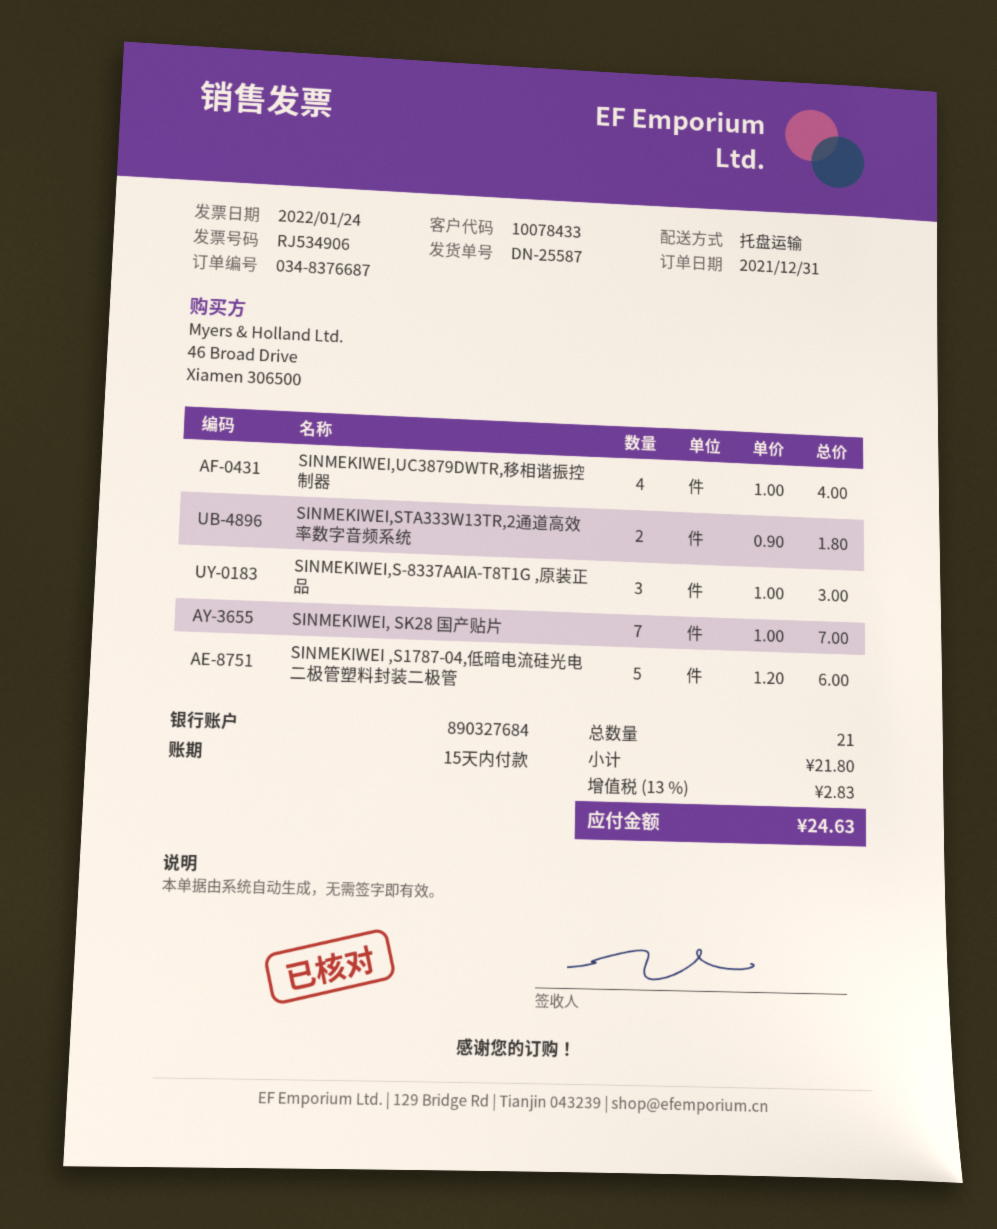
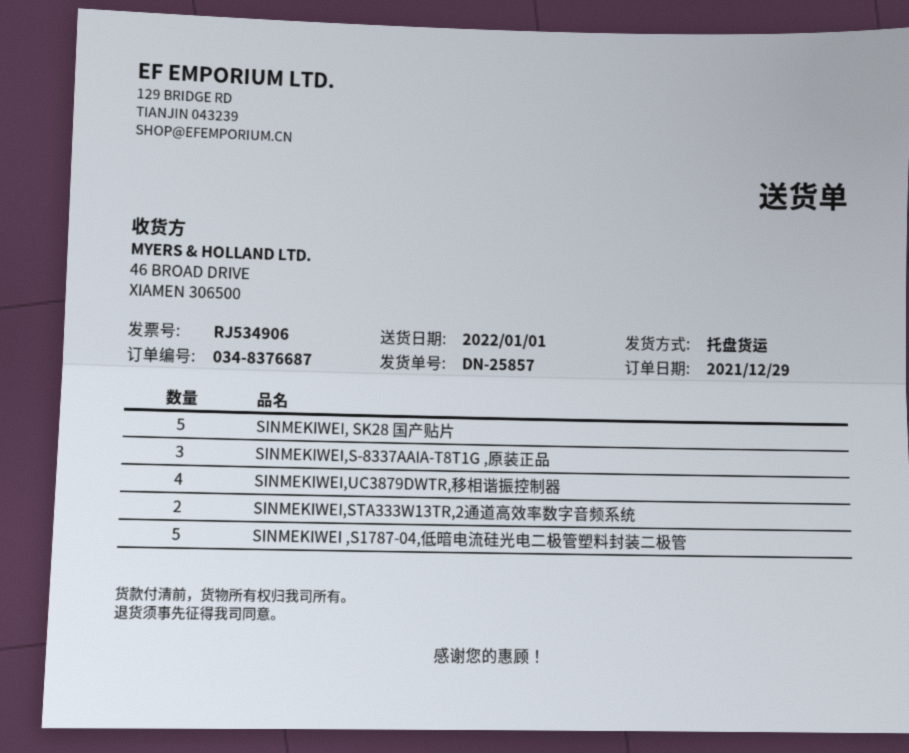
order date: 2021-12-31 -> 2021-12-29
delivery note number: DN-25587 -> DN-25857
SINMEKIWEI, SK28 国产贴片: 7 -> 5

